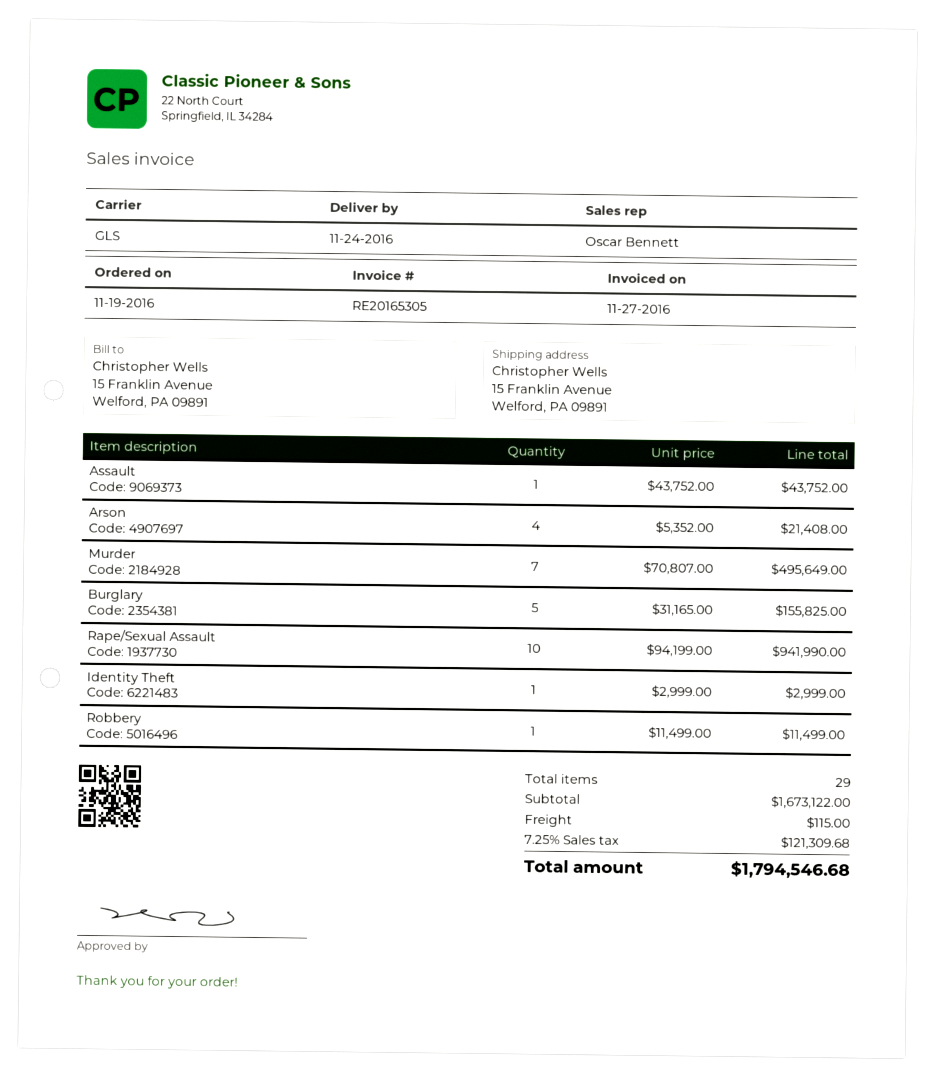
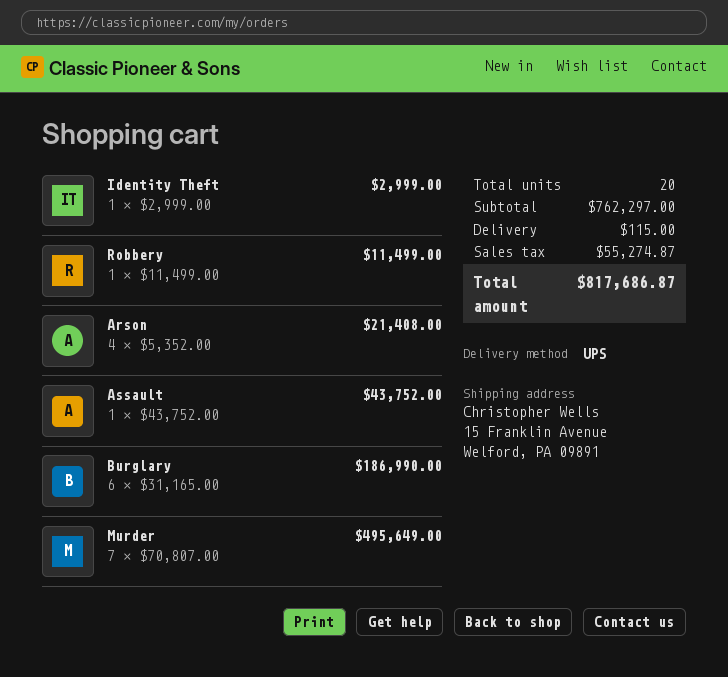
shipping method: GLS -> UPS
Burglary: 5 x 31165.00 = 155825.00 -> 6 x 31165.00 = 186990.00
Rape/Sexual Assault: 10 x 94199.00 = 941990.00 -> none
total quantity: 29 -> 20
subtotal: 1673122.00 -> 762297.00
tax: 121309.68 -> 55274.87
total: 1794546.68 -> 817686.87

